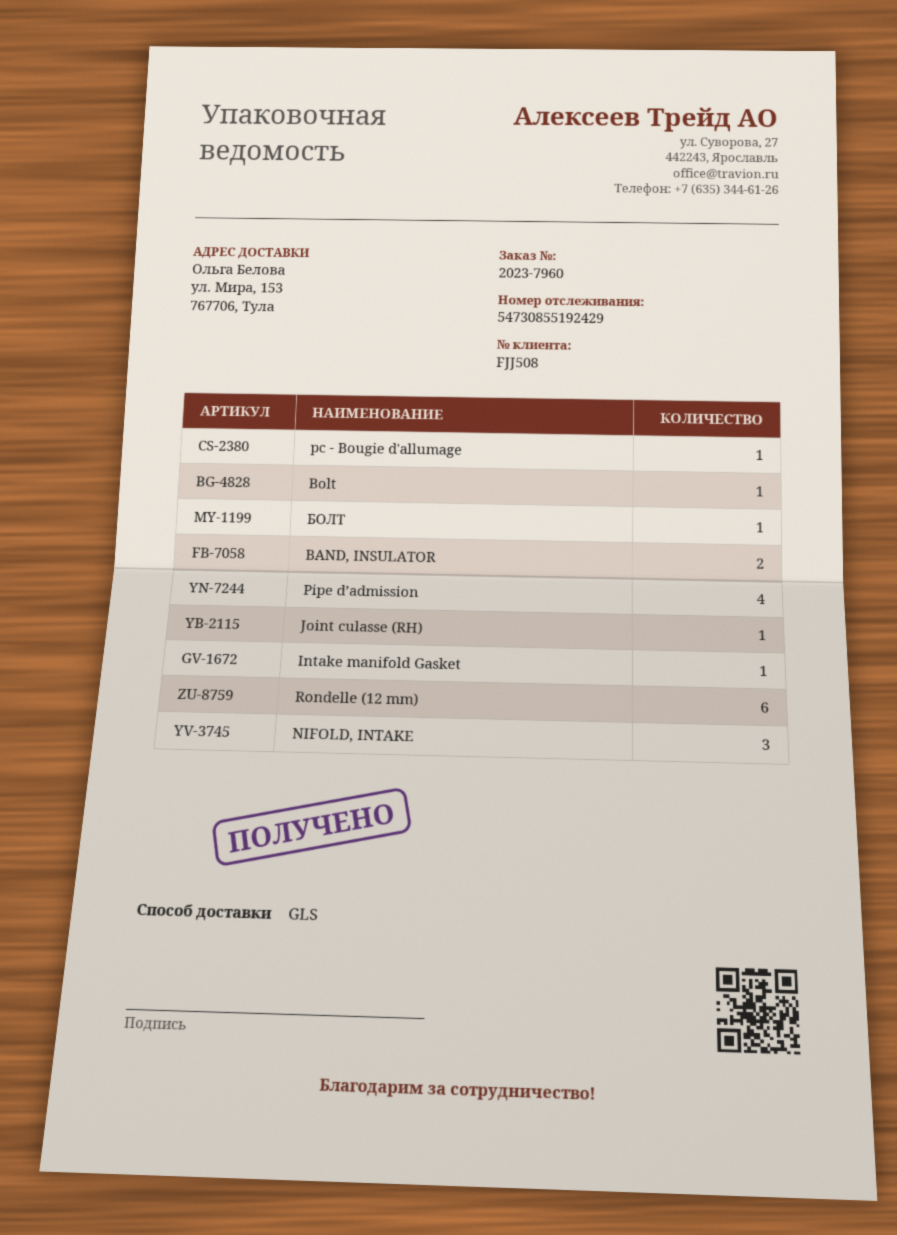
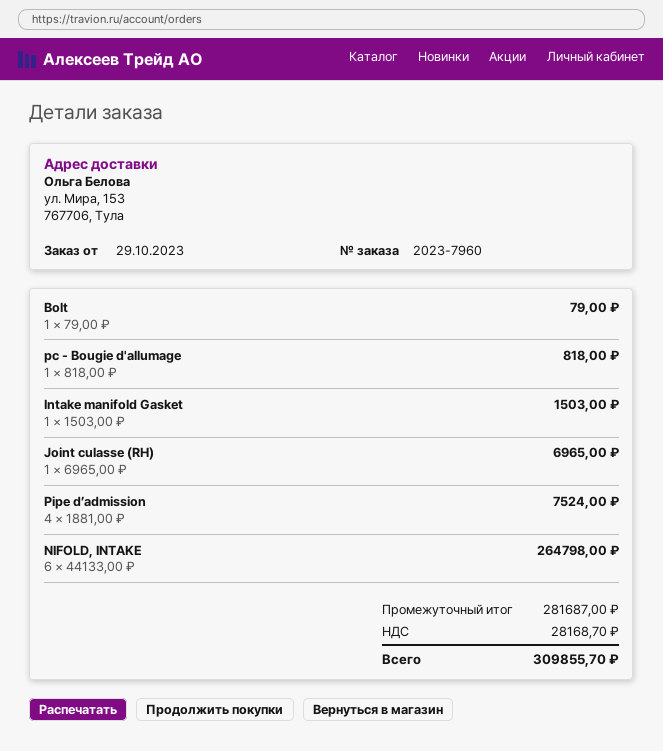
БОЛТ: 1 -> none
BAND, INSULATOR: 2 -> none
Rondelle (12 mm): 6 -> none
NIFOLD, INTAKE: 3 -> 6

